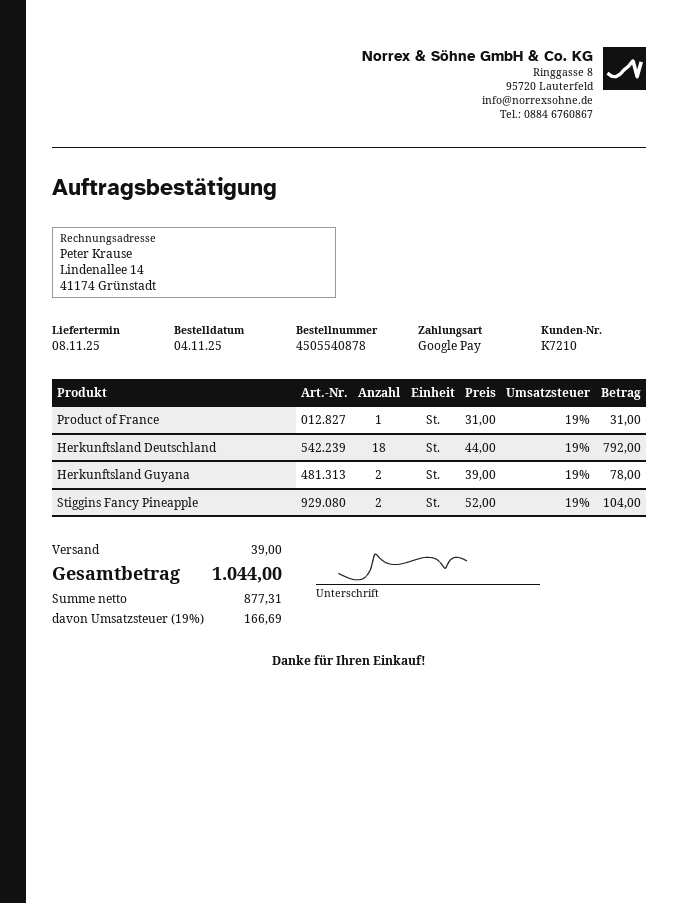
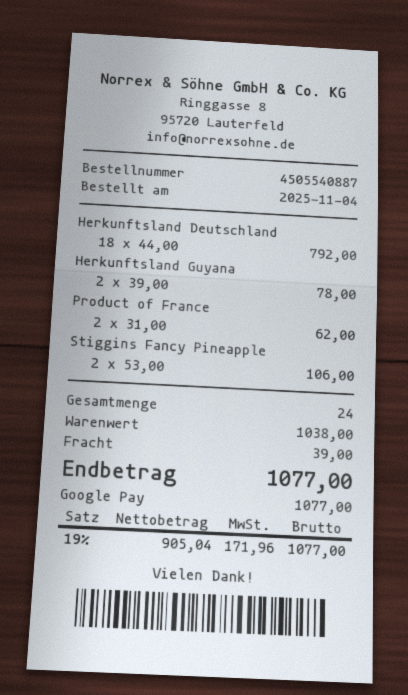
order number: 4505540878 -> 4505540887
Product of France: 1 x 31.00 = 31.00 -> 2 x 31.00 = 62.00
Stiggins Fancy Pineapple: 2 x 52.00 = 104.00 -> 2 x 53.00 = 106.00
net: 877.31 -> 905.04
tax: 19% = 166.69 -> 19% = 171.96
total: 1044.00 -> 1077.00

